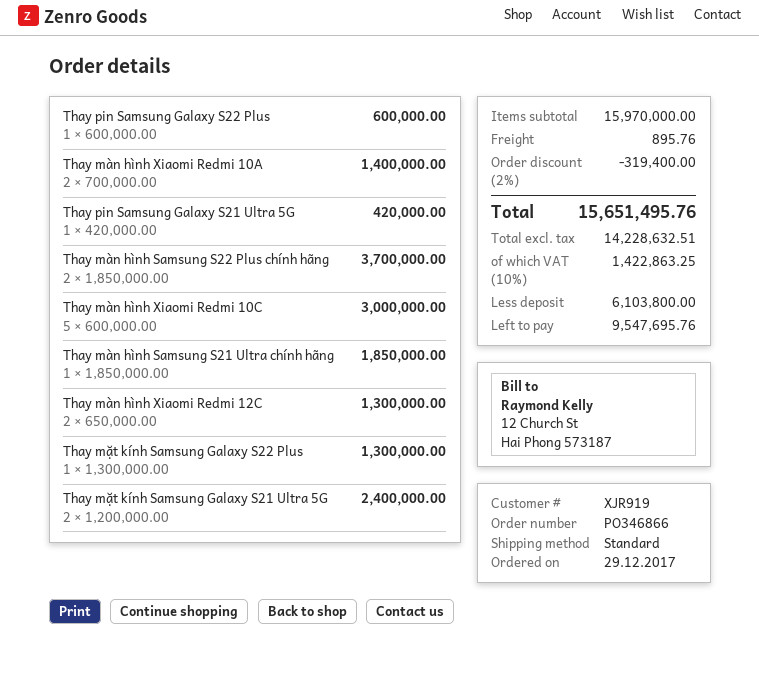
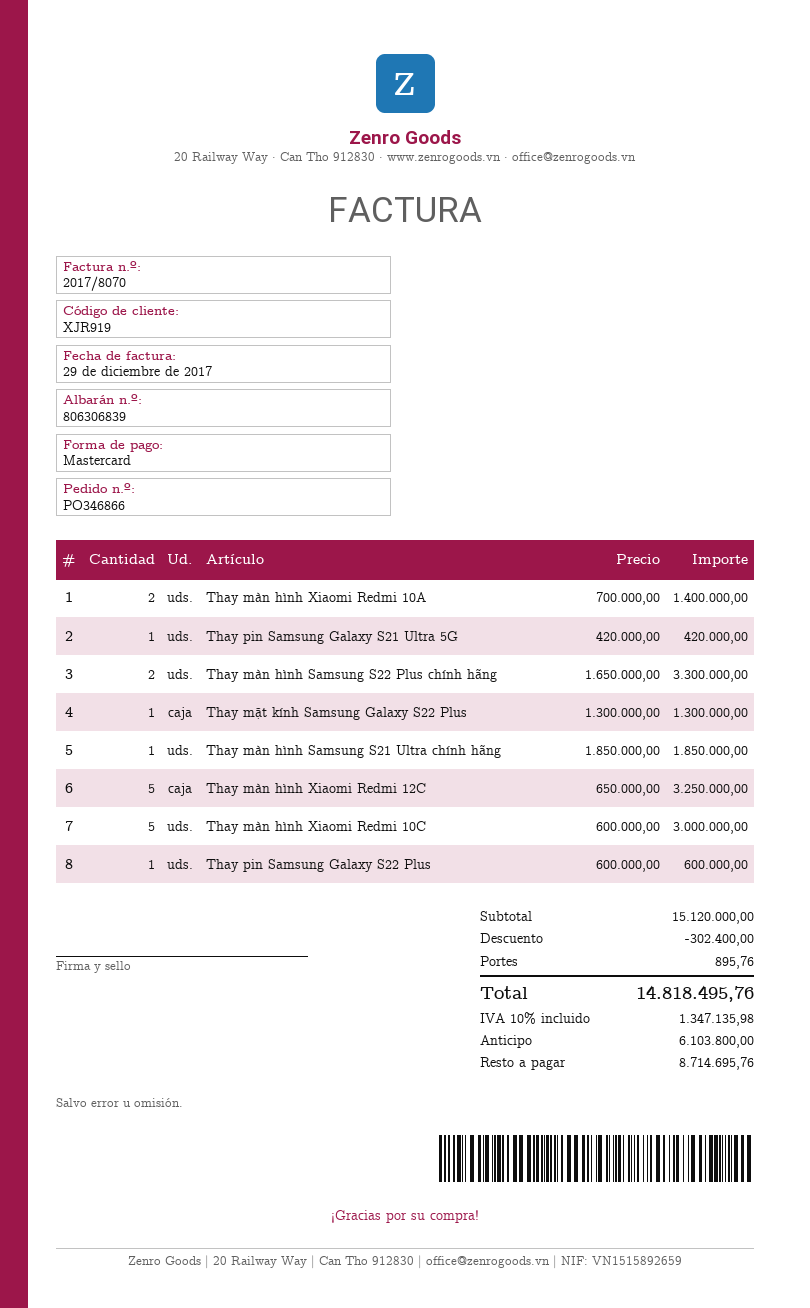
Thay màn hình Samsung S22 Plus chính hãng: 2 x 1850000.00 = 3700000.00 -> 2 x 1650000.00 = 3300000.00
Thay màn hình Xiaomi Redmi 12C: 2 x 650000.00 = 1300000.00 -> 5 x 650000.00 = 3250000.00
Thay mặt kính Samsung Galaxy S21 Ultra 5G: 2 x 1200000.00 = 2400000.00 -> none
subtotal: 15970000.00 -> 15120000.00
discount: 319400.00 -> 302400.00
tax: 10% = 1422863.25 -> 10% = 1347135.98
total: 15651495.76 -> 14818495.76
balance: 9547695.76 -> 8714695.76

